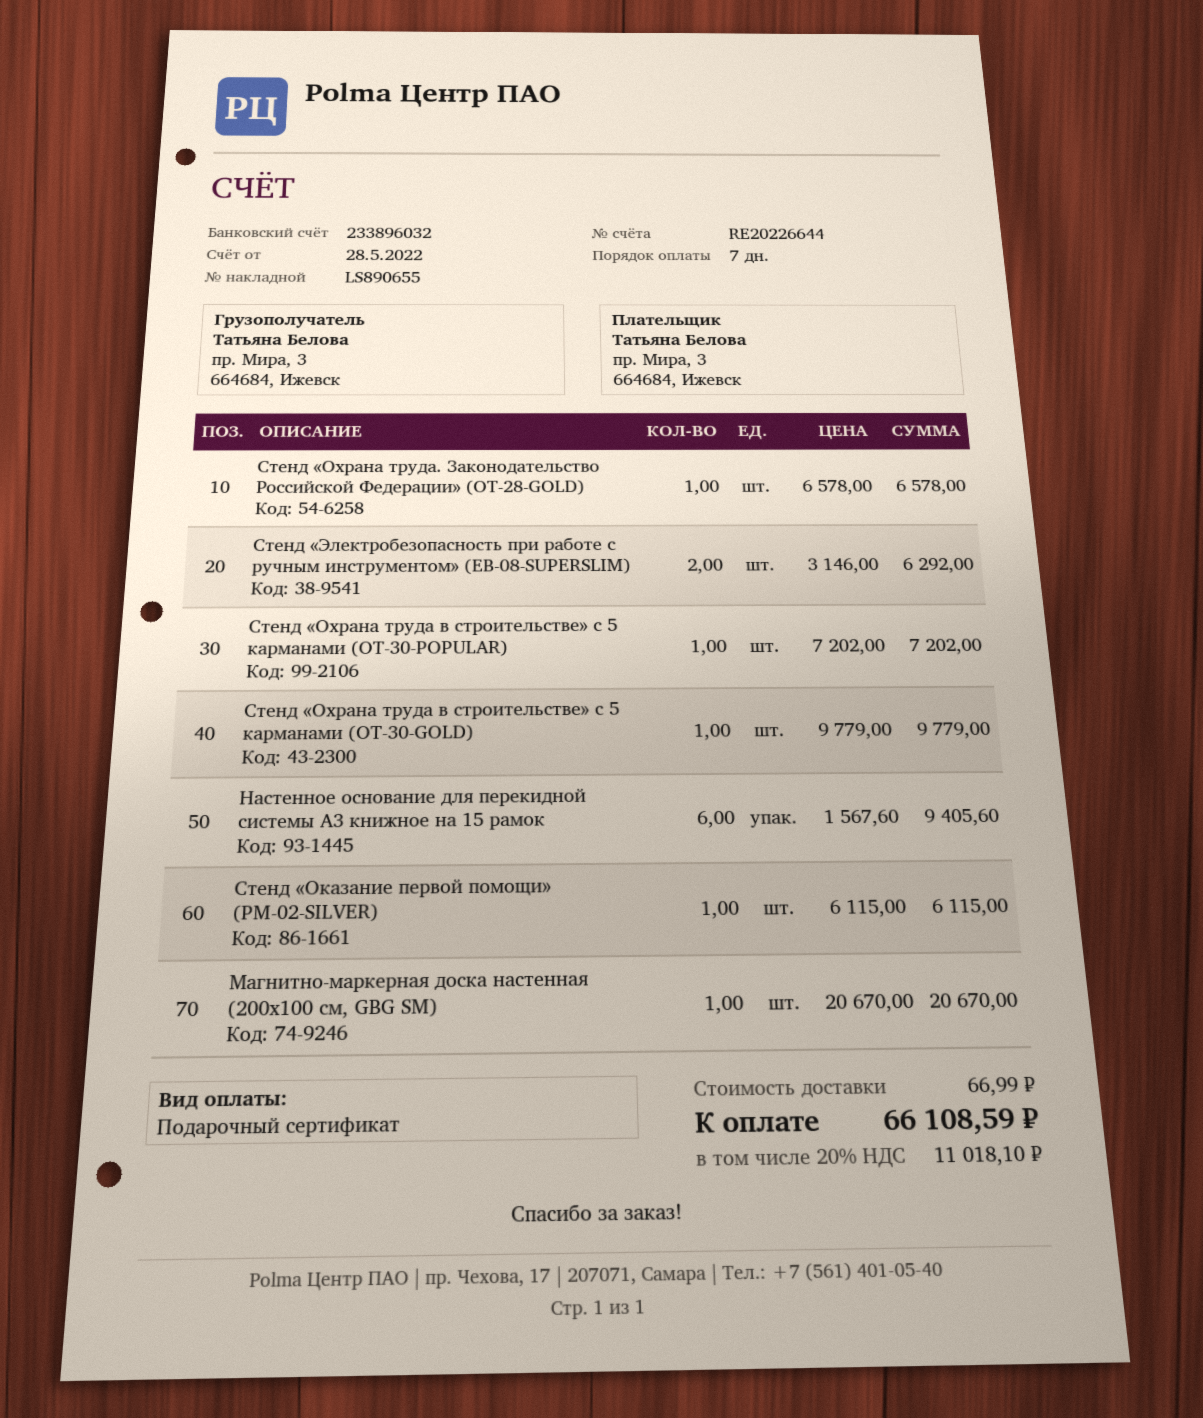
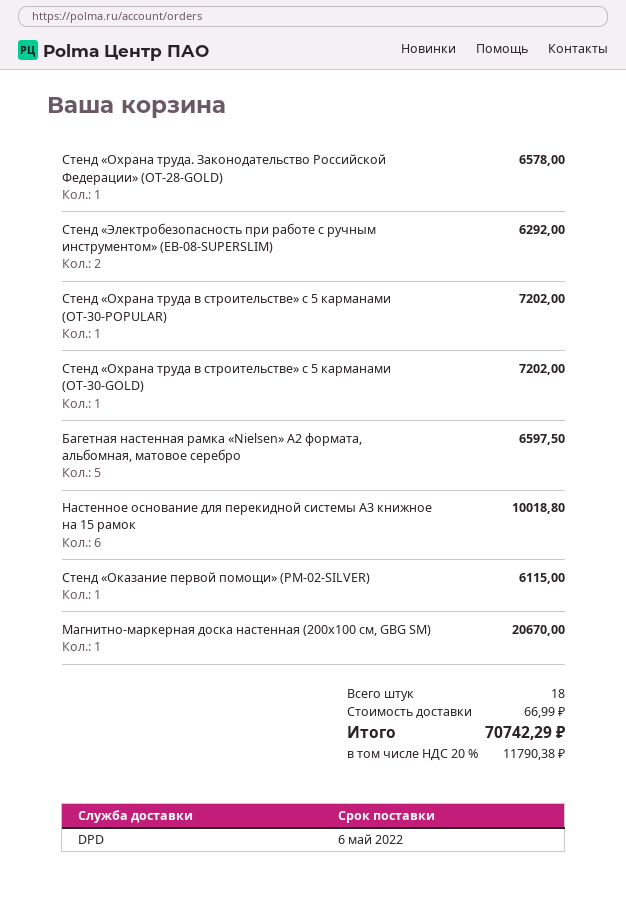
Стенд «Охрана труда в строительстве» с 5 карманами (OT-30-GOLD): 1 for 9779.00 -> 1 for 7202.00
Настенное основание для перекидной системы А3 книжное на 15 рамок: 6 for 9405.60 -> 6 for 10018.80
Багетная настенная рамка «Nielsen» А2 формата, альбомная, матовое серебро: none -> 5 for 6597.50
tax: 20% = 11018.10 -> 20% = 11790.38
total: 66108.59 -> 70742.29

